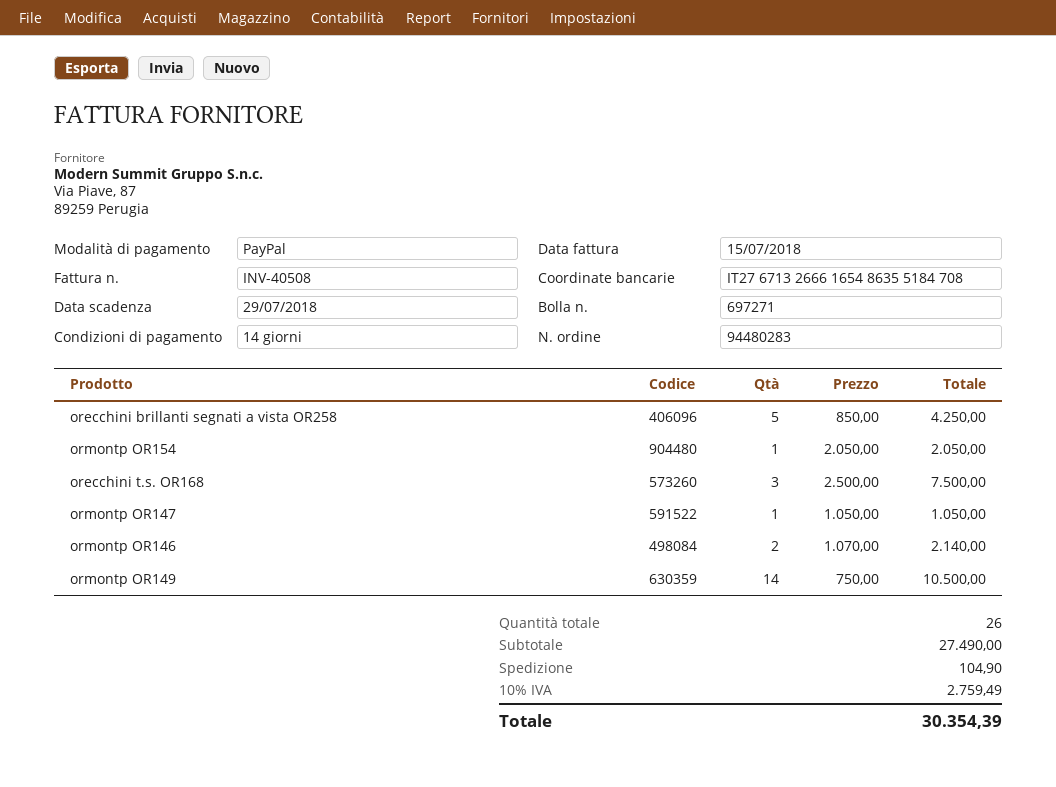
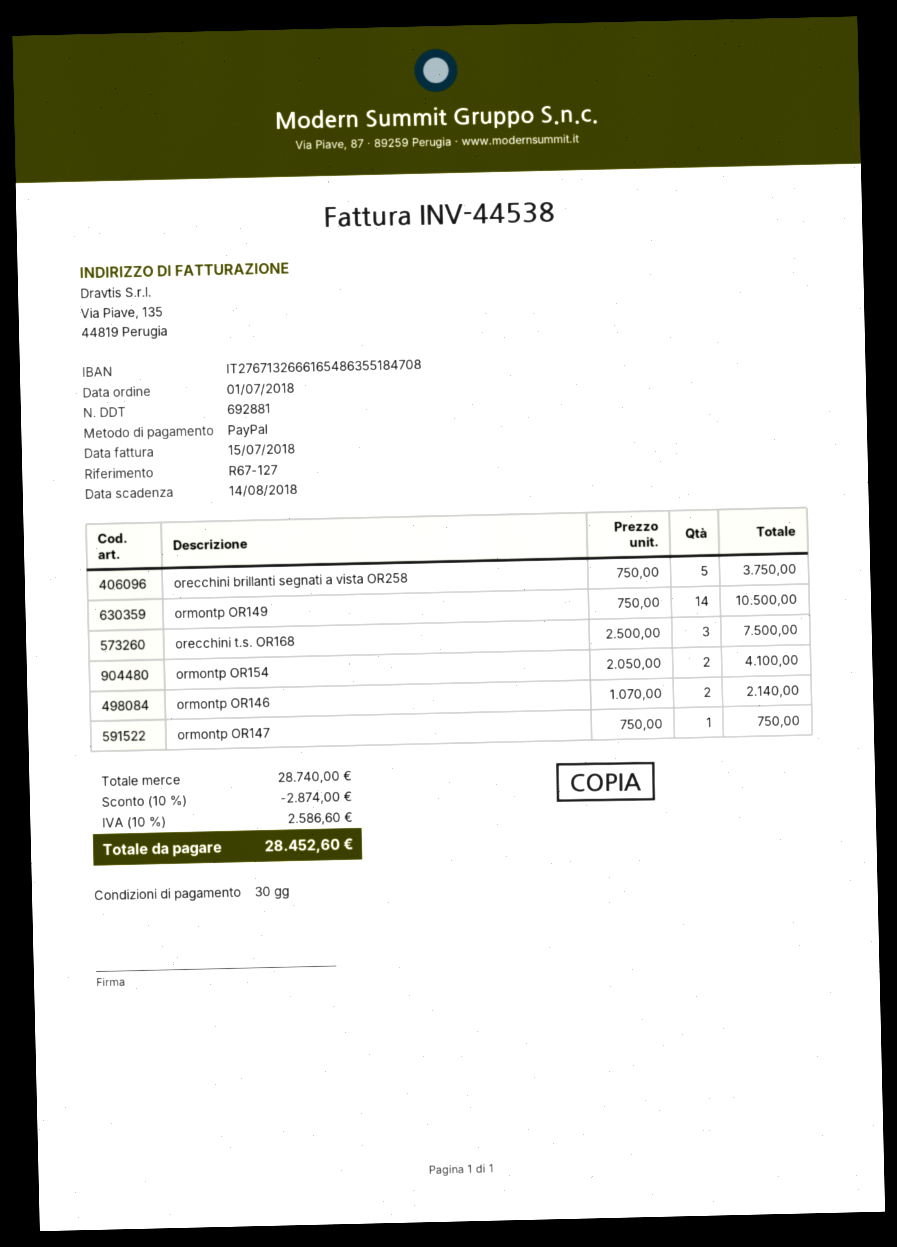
delivery note number: 697271 -> 692881
invoice number: INV-40508 -> INV-44538
payment terms: 14 days -> 30 days
due date: 2018-07-29 -> 2018-08-14
orecchini brillanti segnati a vista OR258: 5 x 850.00 = 4250.00 -> 5 x 750.00 = 3750.00
ormontp OR154: 1 x 2050.00 = 2050.00 -> 2 x 2050.00 = 4100.00
ormontp OR147: 1 x 1050.00 = 1050.00 -> 1 x 750.00 = 750.00
subtotal: 27490.00 -> 28740.00
discount: none -> 10% = 2874.00
shipping: 104.90 -> none
tax: 10% = 2759.49 -> 10% = 2586.60
total: 30354.39 -> 28452.60

